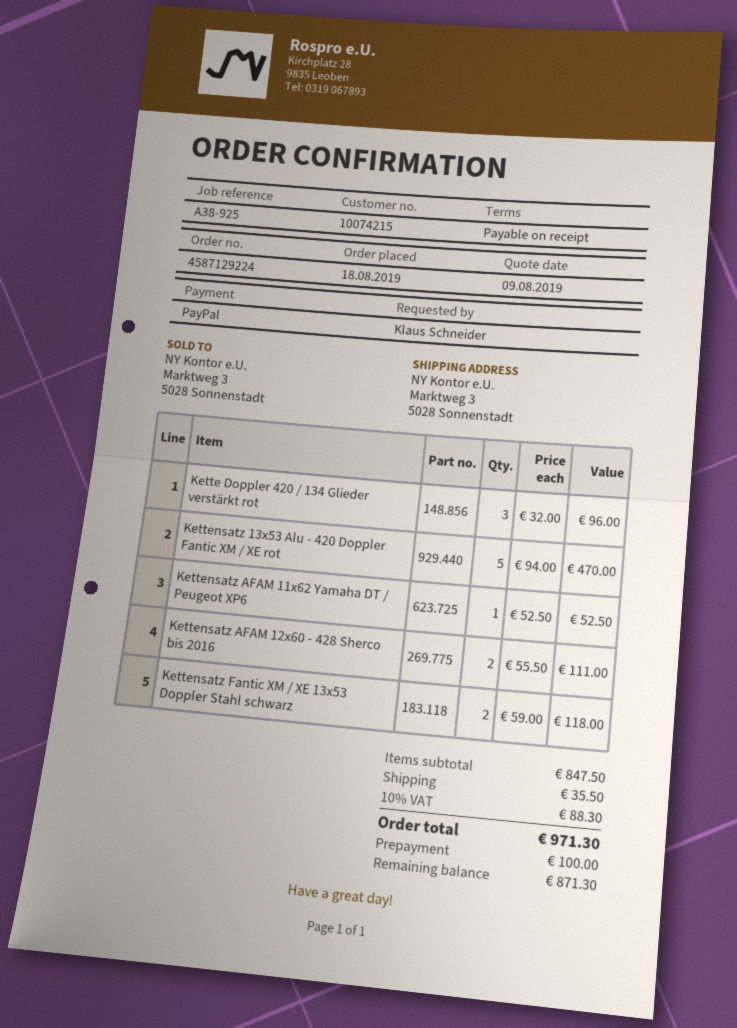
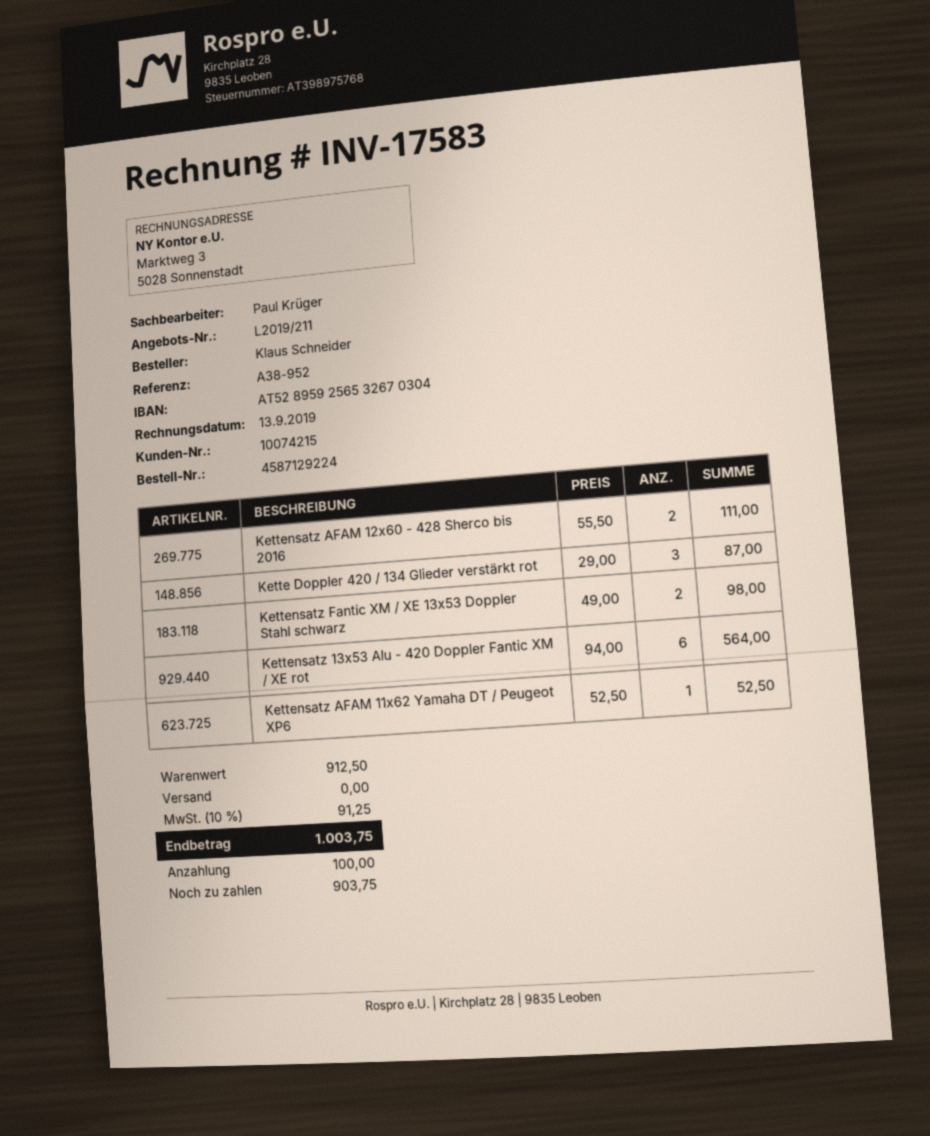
reference: A38-925 -> A38-952
Kette Doppler 420 / 134 Glieder verstärkt rot: 3 x 32.00 = 96.00 -> 3 x 29.00 = 87.00
Kettensatz 13x53 Alu - 420 Doppler Fantic XM / XE rot: 5 x 94.00 = 470.00 -> 6 x 94.00 = 564.00
Kettensatz Fantic XM / XE 13x53 Doppler Stahl schwarz: 2 x 59.00 = 118.00 -> 2 x 49.00 = 98.00
subtotal: 847.50 -> 912.50
shipping: 35.50 -> 0.00
tax: 10% = 88.30 -> 10% = 91.25
total: 971.30 -> 1003.75
balance: 871.30 -> 903.75

